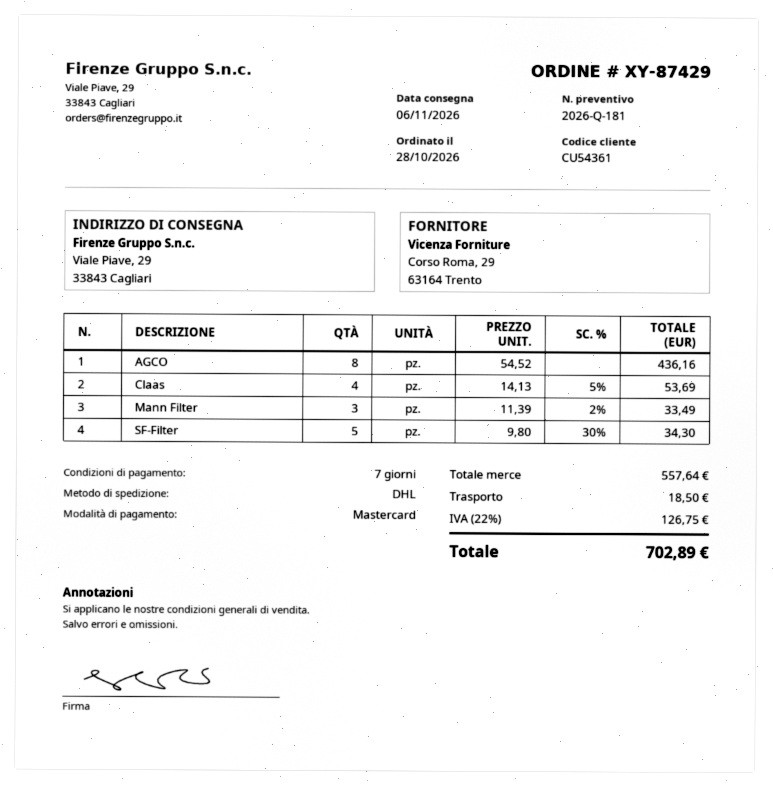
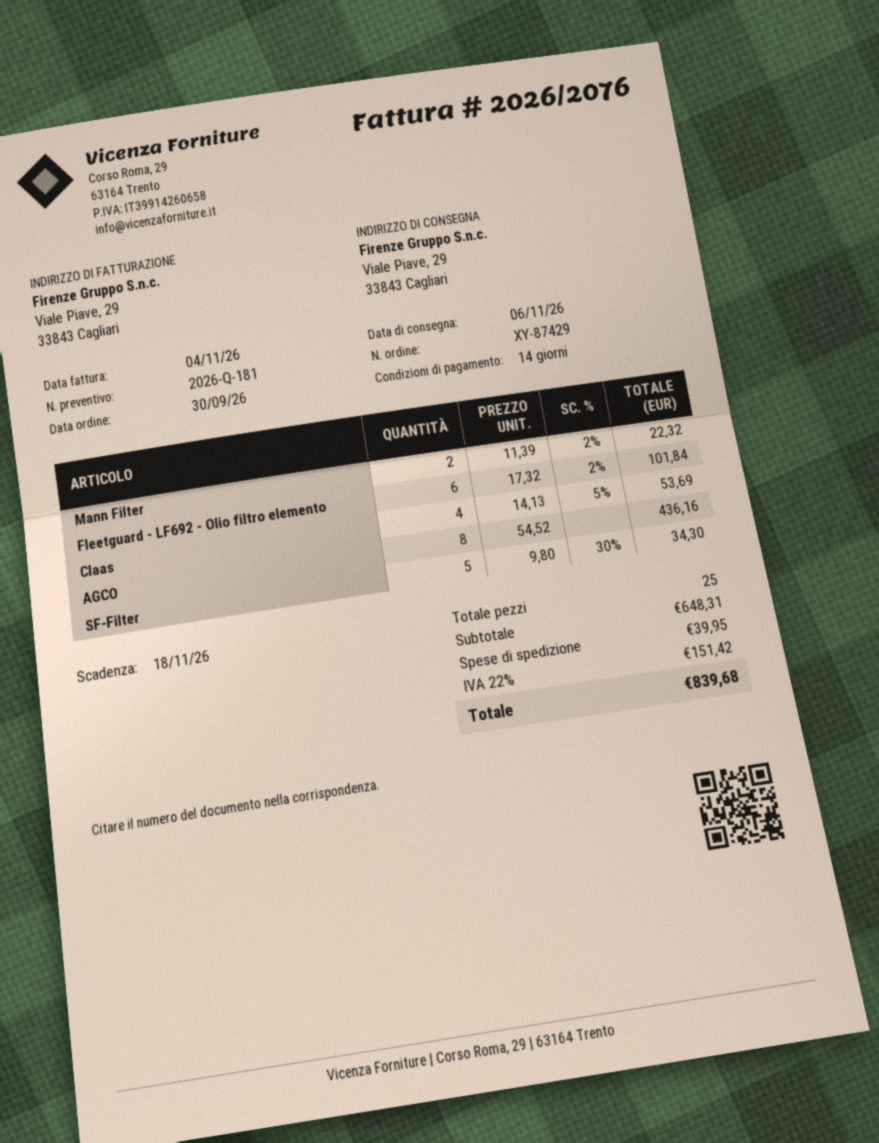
order date: 2026-10-28 -> 2026-09-30
payment terms: 7 days -> 14 days
Mann Filter: 3 x 11.39 - 2% = 33.49 -> 2 x 11.39 - 2% = 22.32
Fleetguard - LF692 - Olio filtro elemento: none -> 6 x 17.32 - 2% = 101.84
subtotal: 557.64 -> 648.31
shipping: 18.50 -> 39.95
tax: 22% = 126.75 -> 22% = 151.42
total: 702.89 -> 839.68

